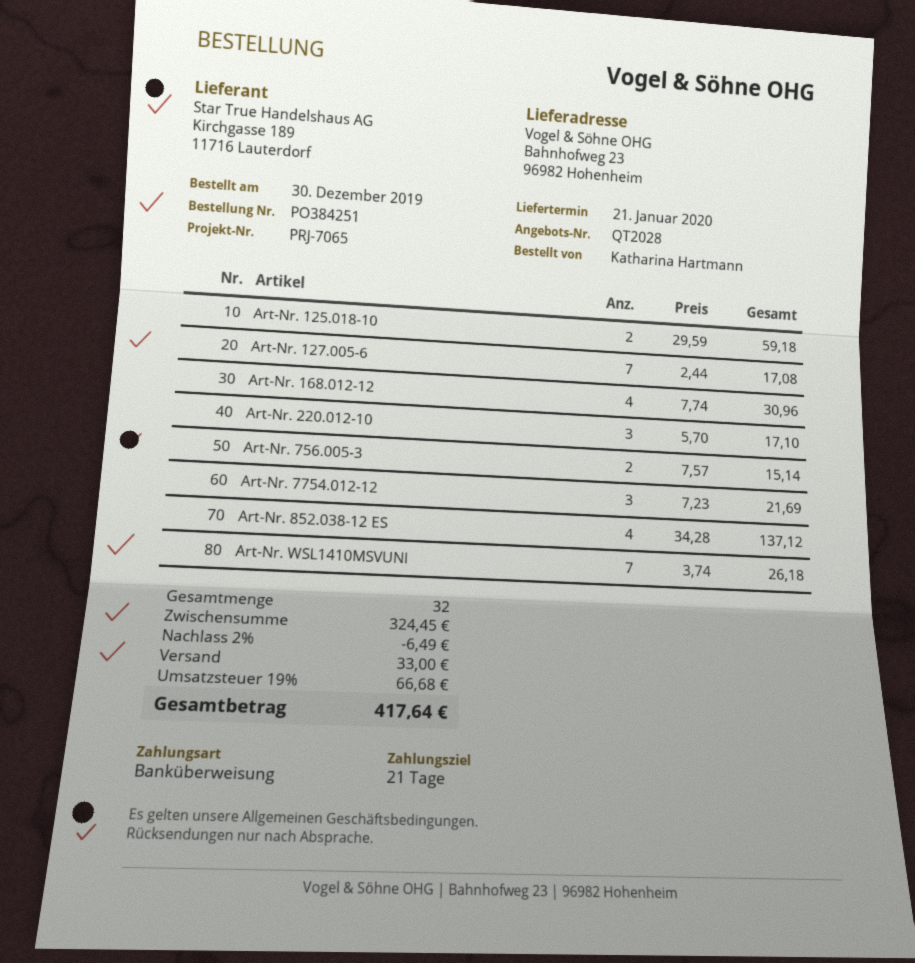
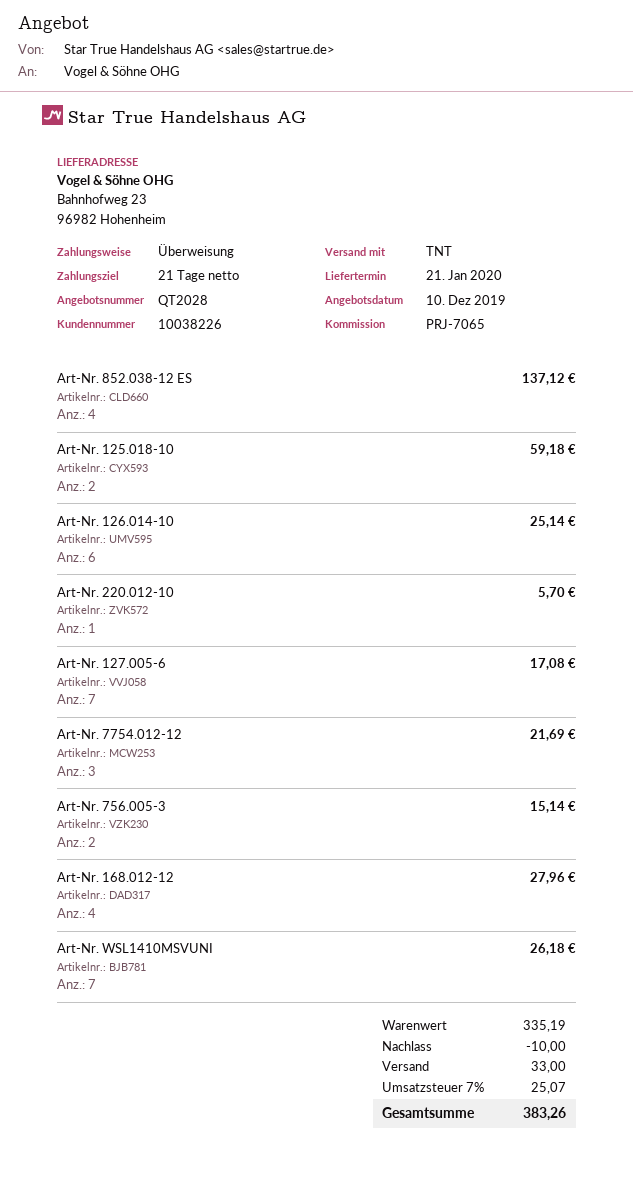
Art-Nr. 168.012-12: 4 for 30.96 -> 4 for 27.96
Art-Nr. 220.012-10: 3 for 17.10 -> 1 for 5.70
Art-Nr. 126.014-10: none -> 6 for 25.14
subtotal: 324.45 -> 335.19
discount: 6.49 -> 10.00
tax: 19% = 66.68 -> 7% = 25.07
total: 417.64 -> 383.26

